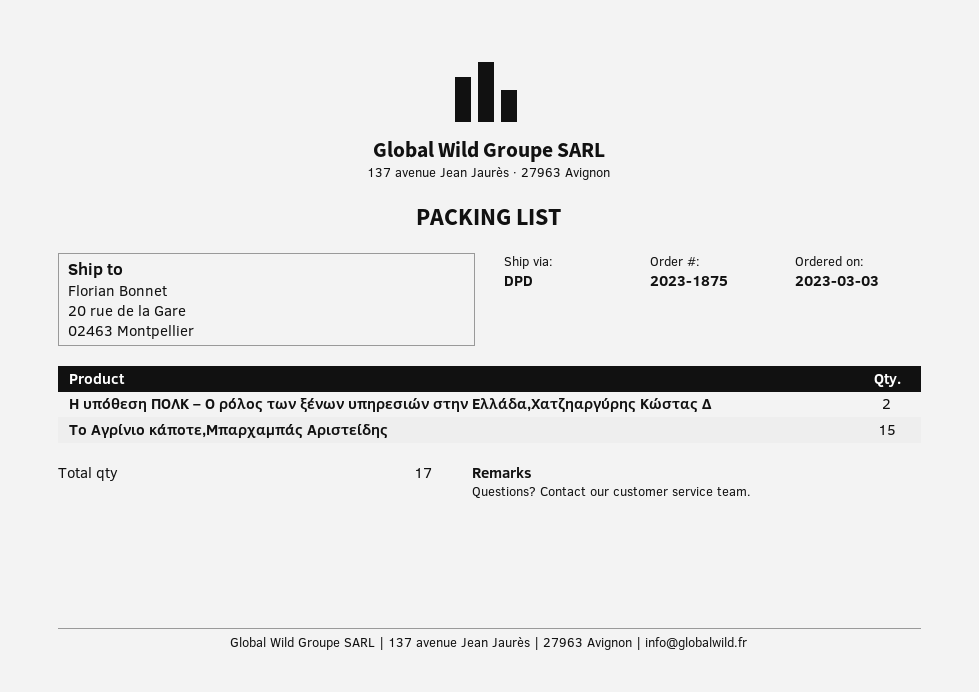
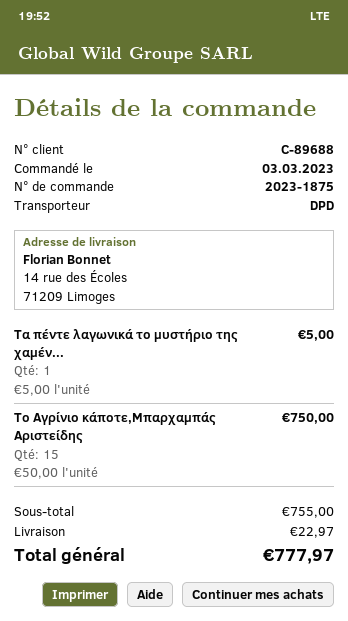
ship to: 20 rue de la Gare, 02463 Montpellier -> 14 rue des Écoles, 71209 Limoges
Η υπόθεση ΠΟΛΚ – Ο ρόλος των ξένων υπηρεσιών στην Ελλάδα,Χατζηαργύρης Κώστας Δ: 2 -> none
Τα πέντε λαγωνικά το μυστήριο της χαμέν...: none -> 1

